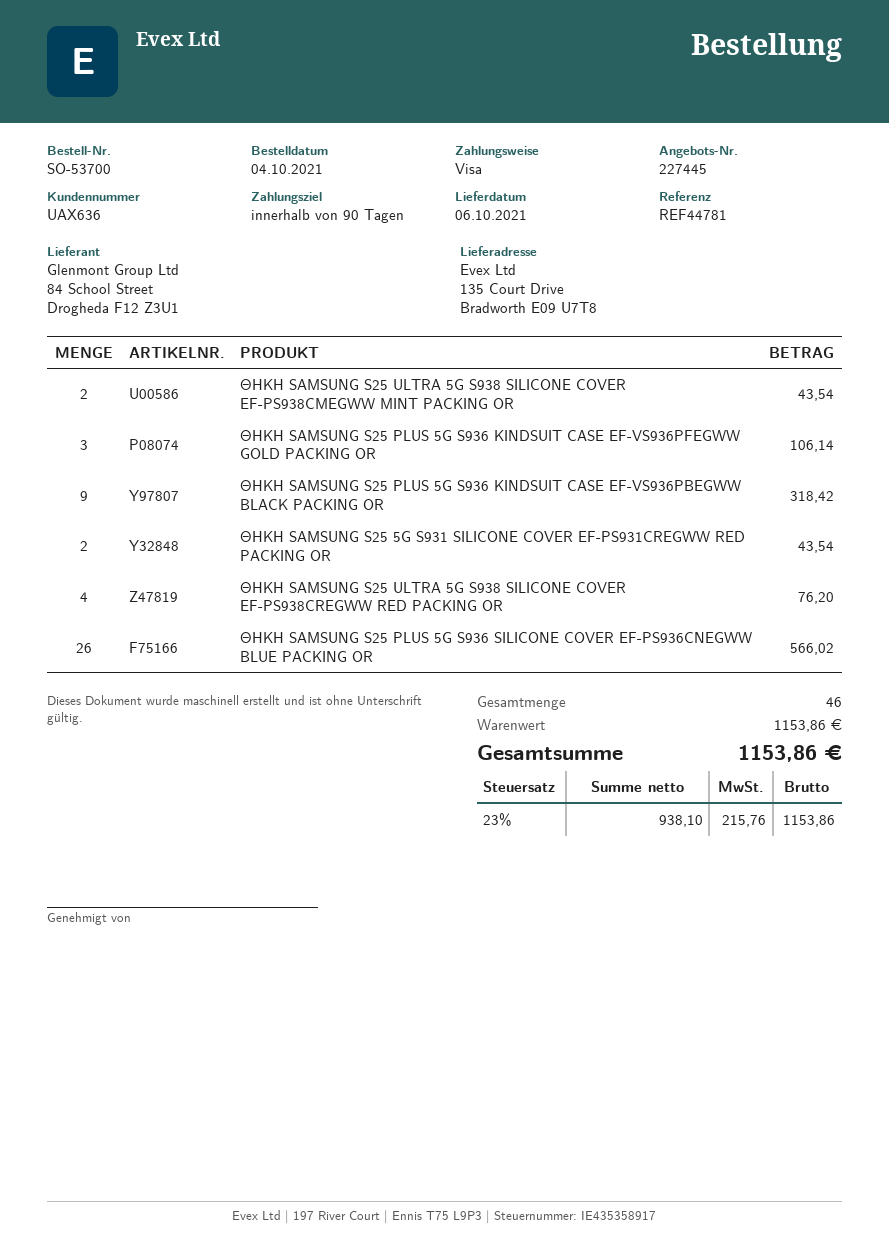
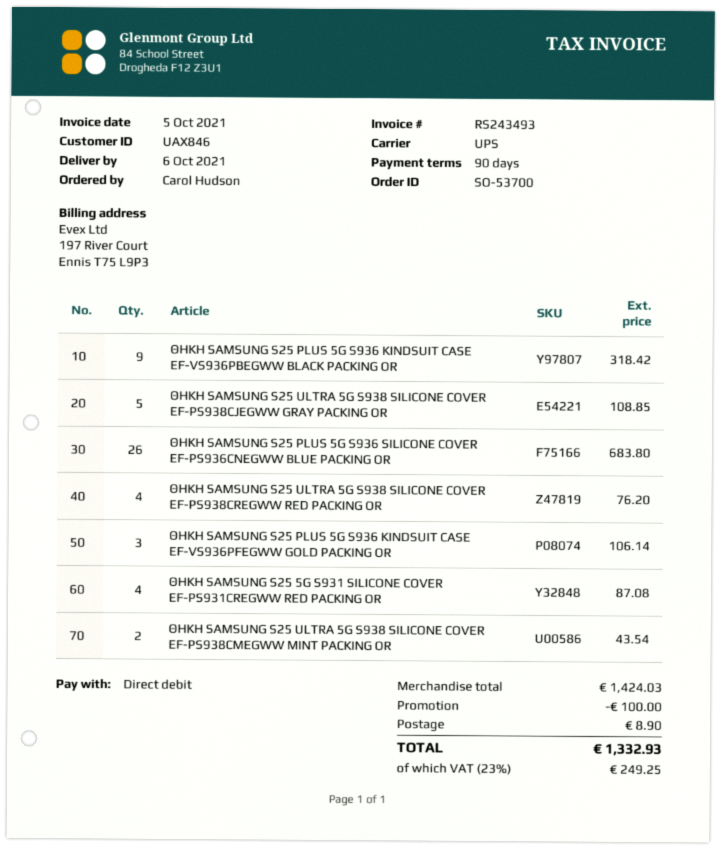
customer number: UAX636 -> UAX846
payment method: Visa -> direct debit
ΘΗΚΗ SAMSUNG S25 5G S931 SILICONE COVER EF-PS931CREGWW RED PACKING OR: 2 for 43.54 -> 4 for 87.08
ΘΗΚΗ SAMSUNG S25 PLUS 5G S936 SILICONE COVER EF-PS936CNEGWW BLUE PACKING OR: 26 for 566.02 -> 26 for 683.80
ΘΗΚΗ SAMSUNG S25 ULTRA 5G S938 SILICONE COVER EF-PS938CJEGWW GRAY PACKING OR: none -> 5 for 108.85
subtotal: 1153.86 -> 1424.03
discount: none -> 100.00
shipping: none -> 8.90
tax: 23% = 215.76 -> 23% = 249.25
total: 1153.86 -> 1332.93

